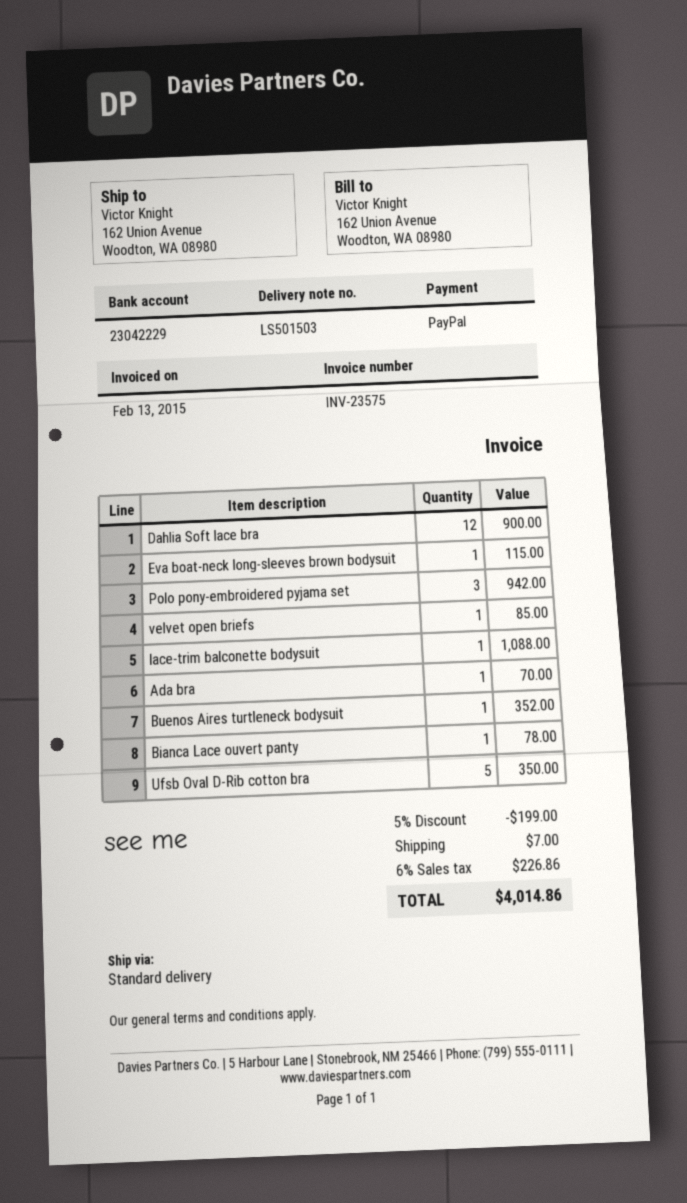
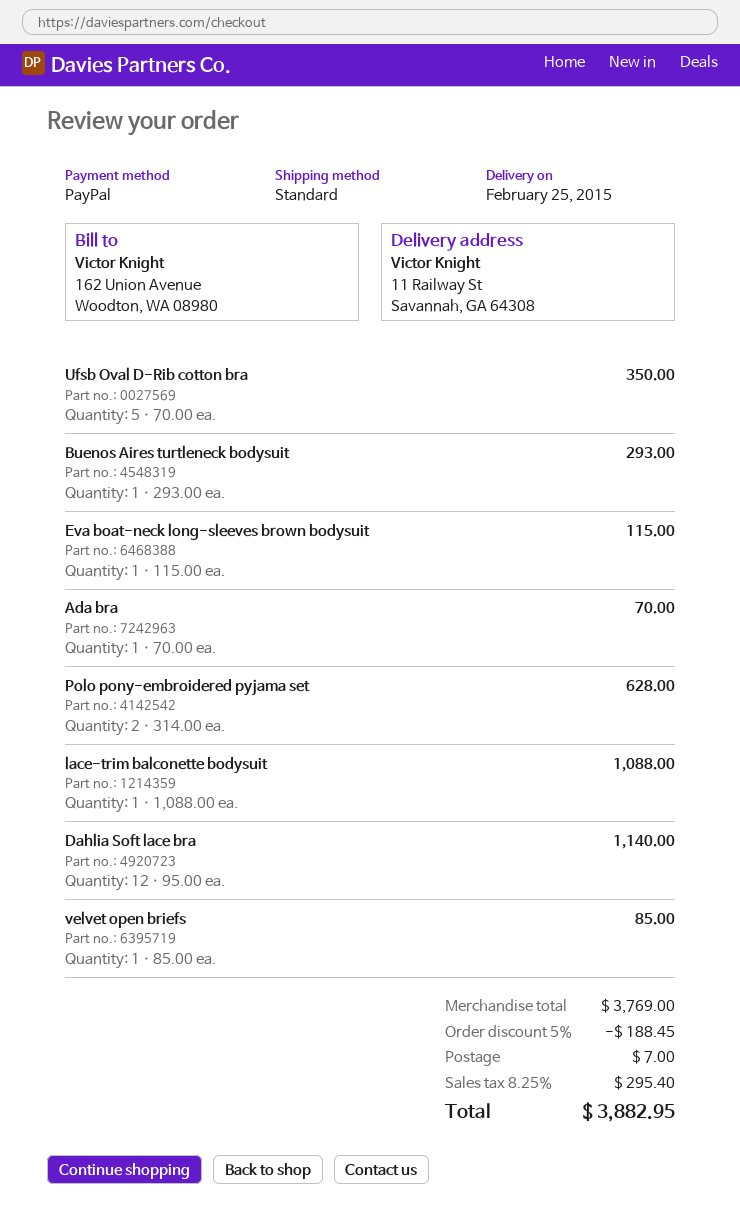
ship to: 162 Union Avenue, Woodton, WA 08980 -> 11 Railway St, Savannah, GA 64308
Dahlia Soft lace bra: 12 for 900.00 -> 12 for 1140.00
Polo pony-embroidered pyjama set: 3 for 942.00 -> 2 for 628.00
Buenos Aires turtleneck bodysuit: 1 for 352.00 -> 1 for 293.00
Bianca Lace ouvert panty: 1 for 78.00 -> none
discount: 5% = 199.00 -> 5% = 188.45
tax: 6% = 226.86 -> 8.25% = 295.40
total: 4014.86 -> 3882.95

